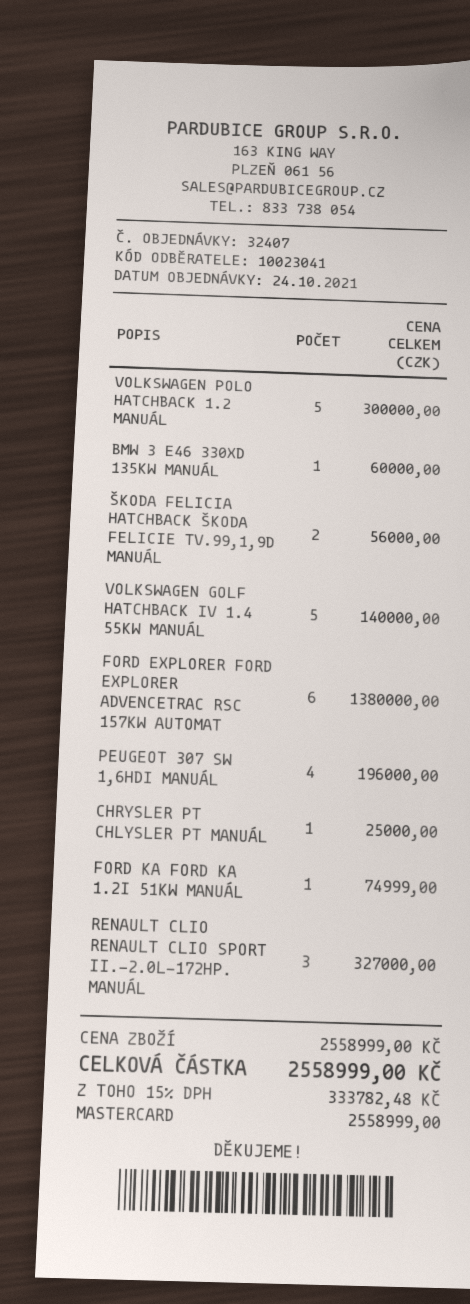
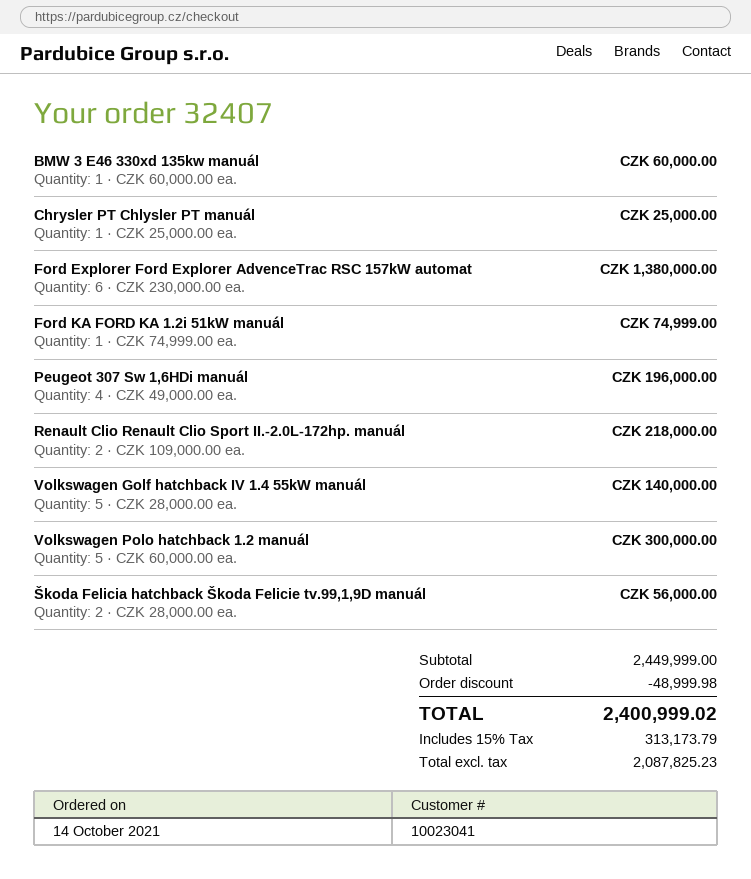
order date: 2021-10-24 -> 2021-10-14
RENAULT CLIO RENAULT CLIO SPORT II.-2.0L-172HP. MANUÁL: 3 for 327000.00 -> 2 for 218000.00
subtotal: 2558999.00 -> 2449999.00
discount: none -> 48999.98
tax: 15% = 333782.48 -> 15% = 313173.79
total: 2558999.00 -> 2400999.02

